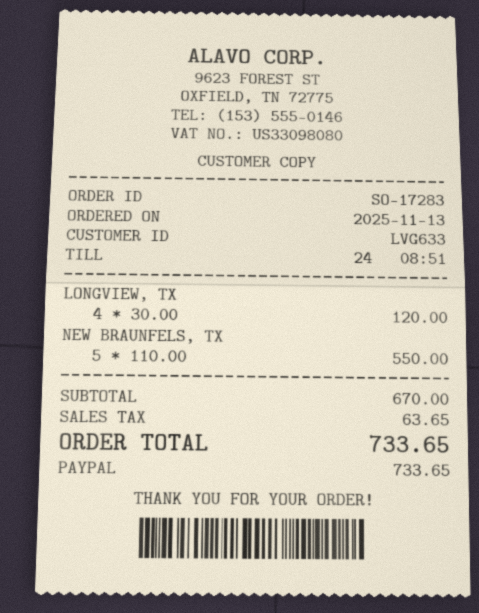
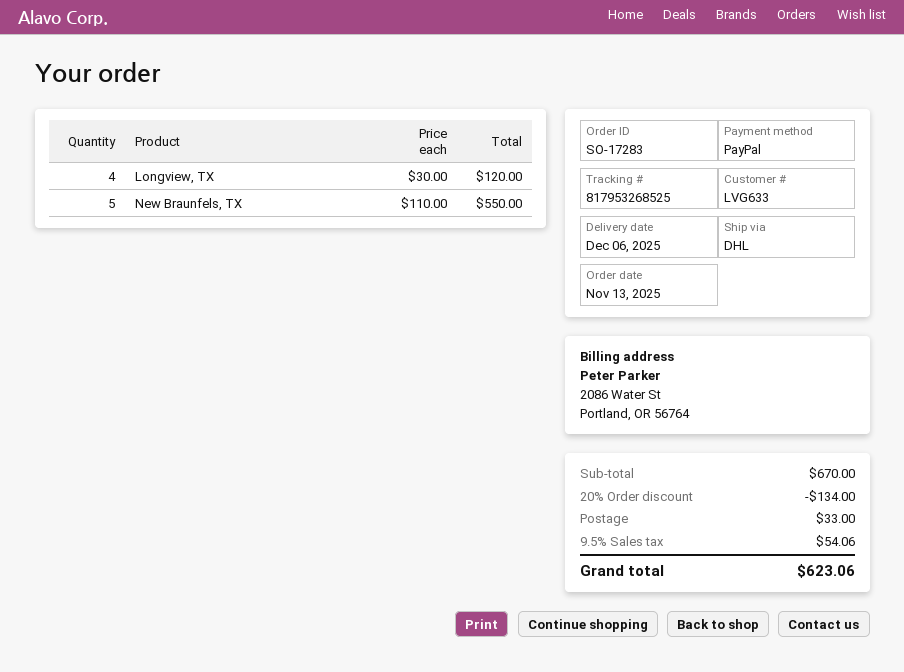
discount: none -> 20% = 134.00
shipping: none -> 33.00
tax: 63.65 -> 54.06
total: 733.65 -> 623.06

